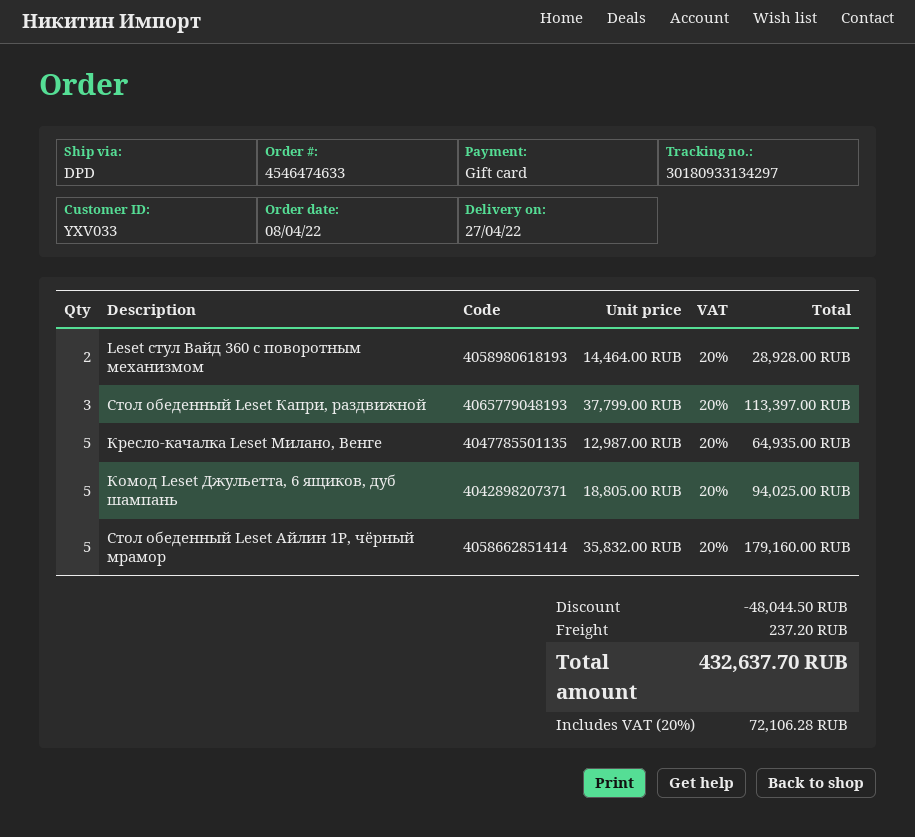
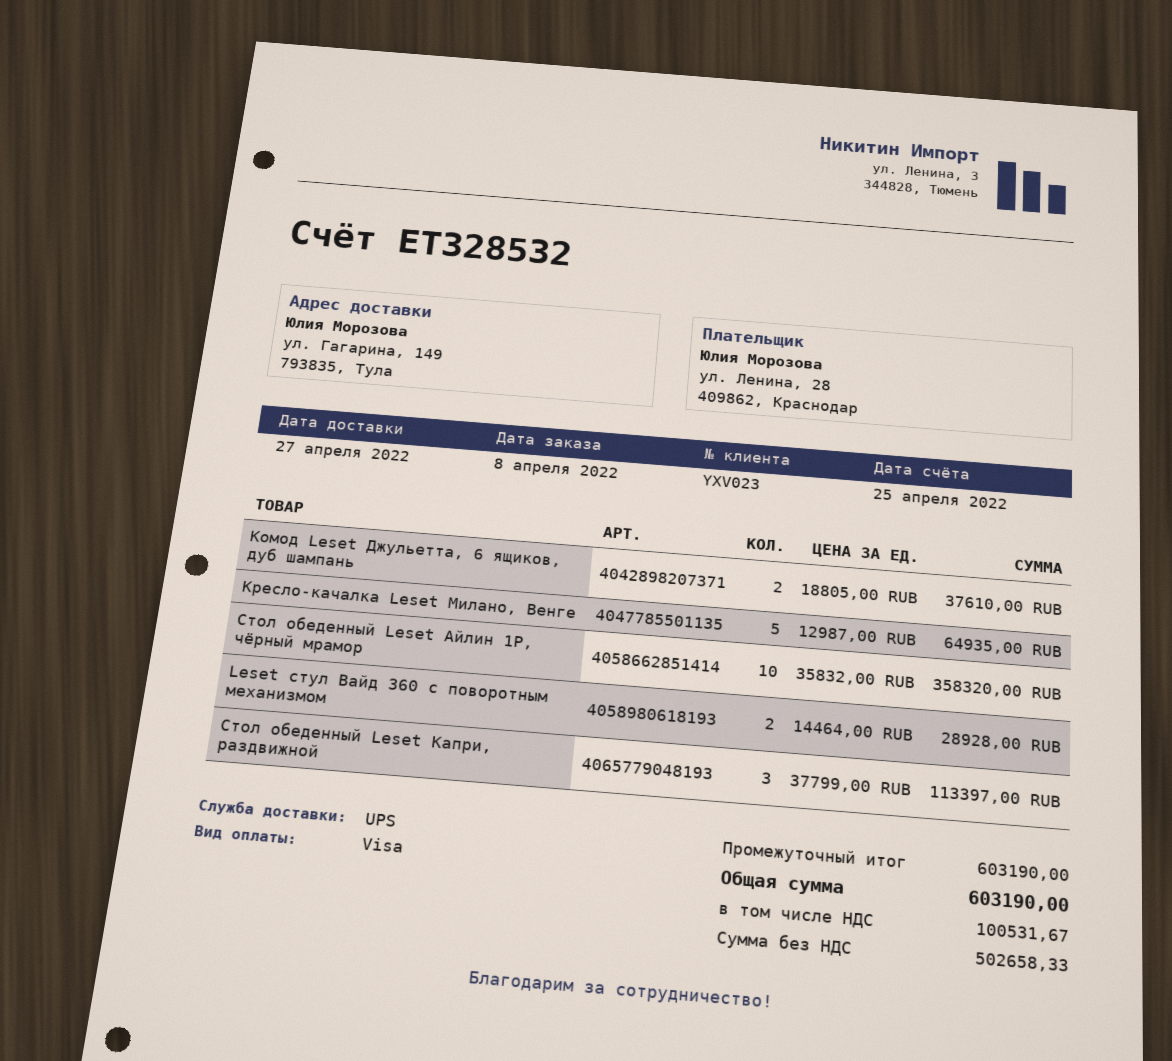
customer number: YXV033 -> YXV023
payment method: gift card -> Visa
shipping method: DPD -> UPS
Комод Leset Джульетта, 6 ящиков, дуб шампань: 5 x 18805.00 = 94025.00 -> 2 x 18805.00 = 37610.00
Стол обеденный Leset Айлин 1Р, чёрный мрамор: 5 x 35832.00 = 179160.00 -> 10 x 35832.00 = 358320.00
discount: 48044.50 -> none
shipping: 237.20 -> none
tax: 72106.28 -> 100531.67
total: 432637.70 -> 603190.00

